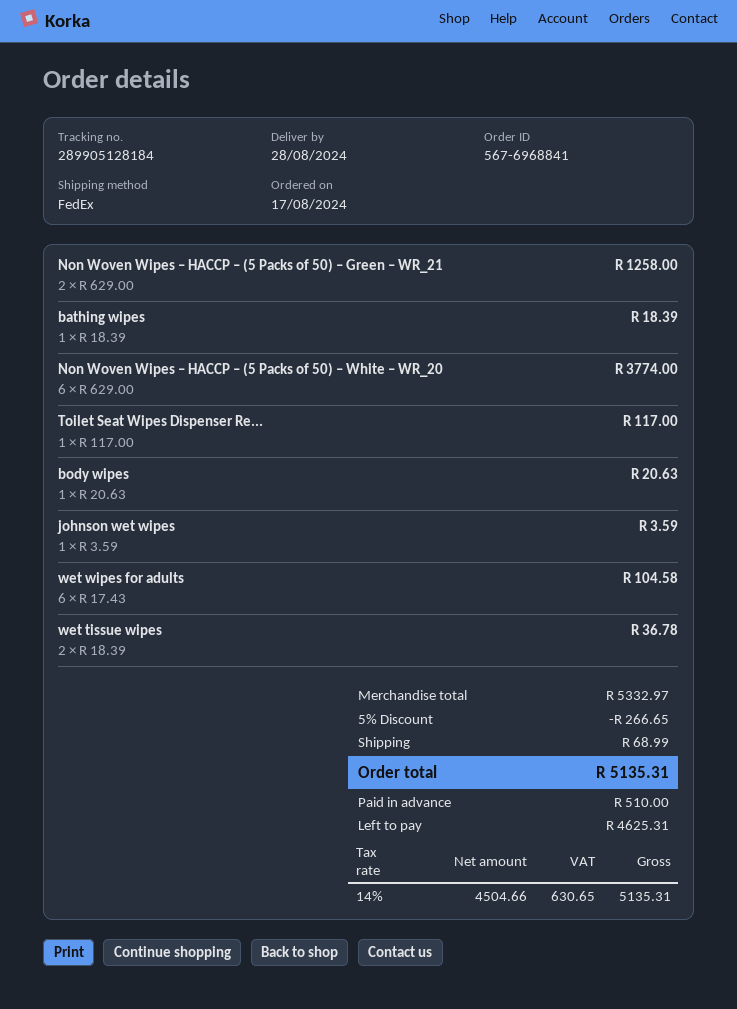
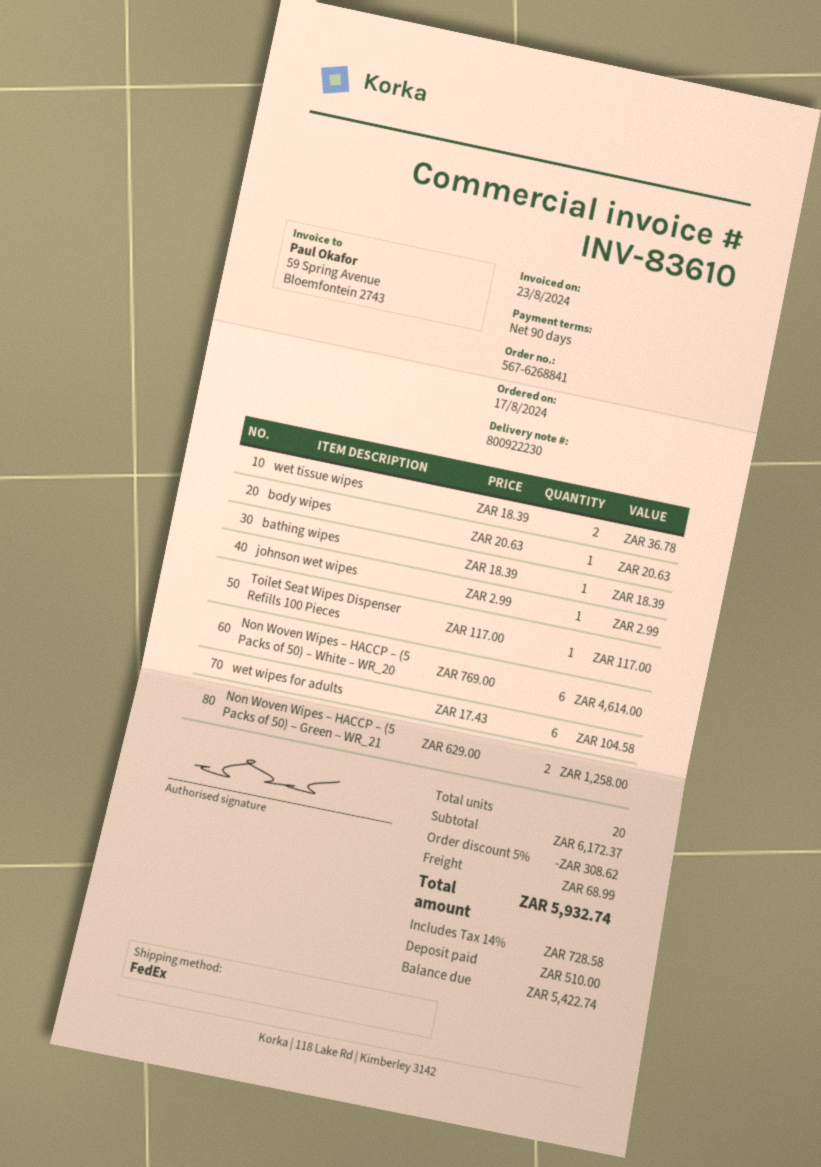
order number: 567-6968841 -> 567-6268841
Non Woven Wipes – HACCP – (5 Packs of 50) – White – WR_20: 6 x 629.00 = 3774.00 -> 6 x 769.00 = 4614.00
johnson wet wipes: 1 x 3.59 = 3.59 -> 1 x 2.99 = 2.99
subtotal: 5332.97 -> 6172.37
discount: 5% = 266.65 -> 5% = 308.62
tax: 14% = 630.65 -> 14% = 728.58
total: 5135.31 -> 5932.74
balance: 4625.31 -> 5422.74

